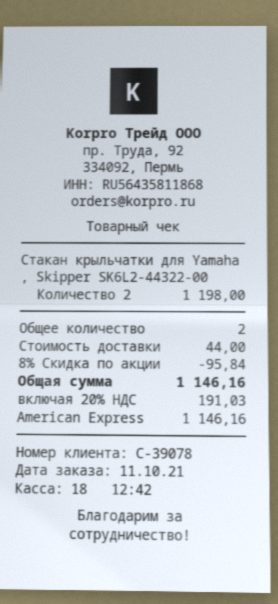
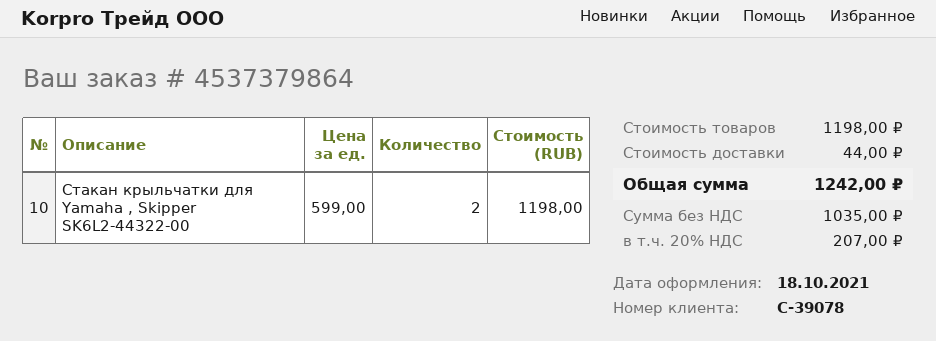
order date: 2021-10-11 -> 2021-10-18
discount: 8% = 95.84 -> none
tax: 20% = 191.03 -> 20% = 207.00
total: 1146.16 -> 1242.00

